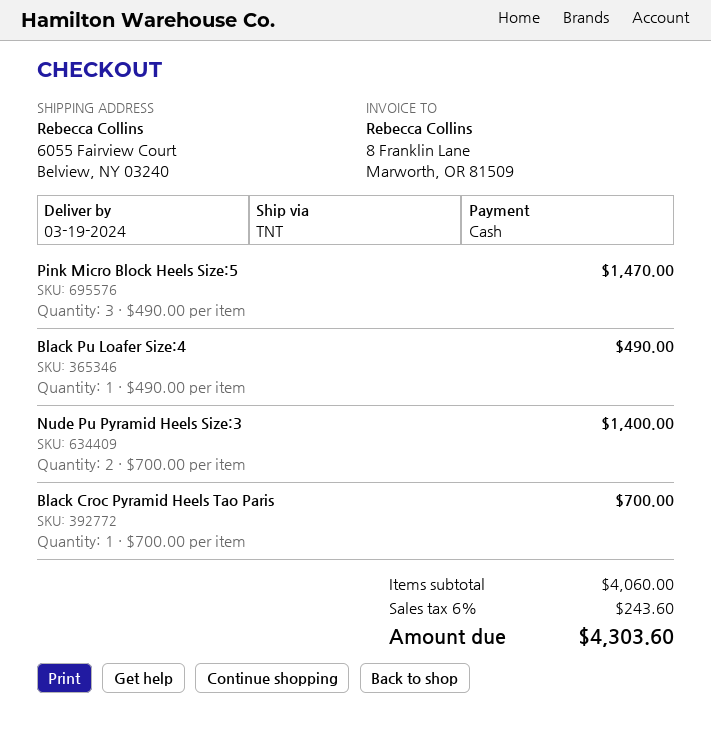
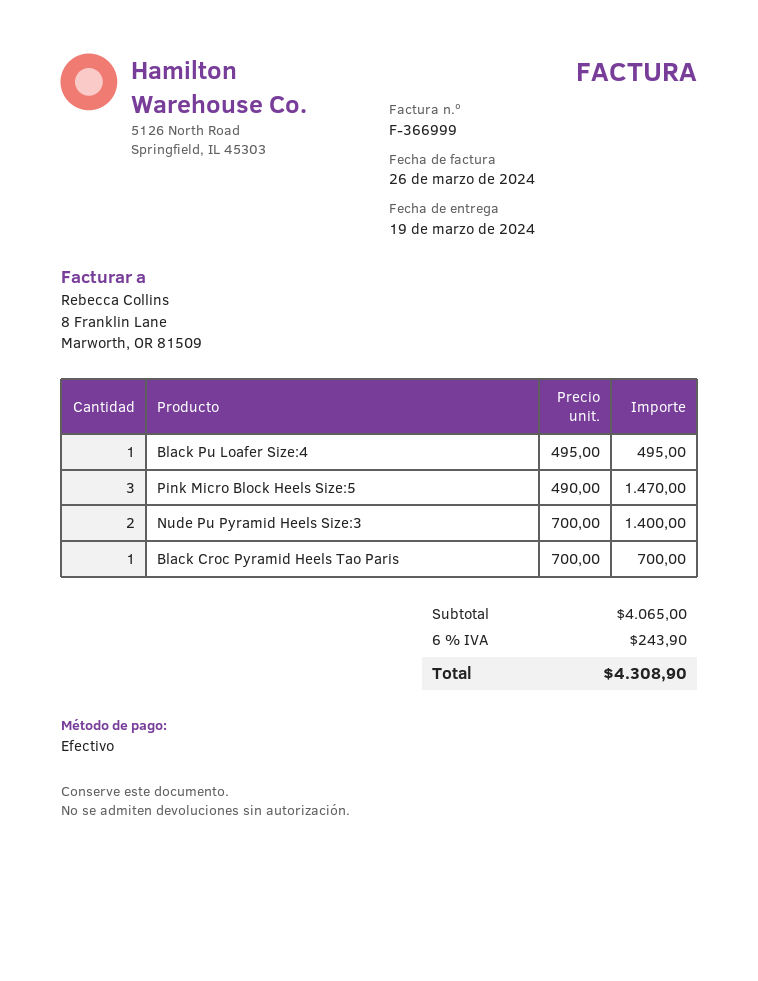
Black Pu Loafer Size:4: 1 x 490.00 = 490.00 -> 1 x 495.00 = 495.00
subtotal: 4060.00 -> 4065.00
tax: 6% = 243.60 -> 6% = 243.90
total: 4303.60 -> 4308.90

